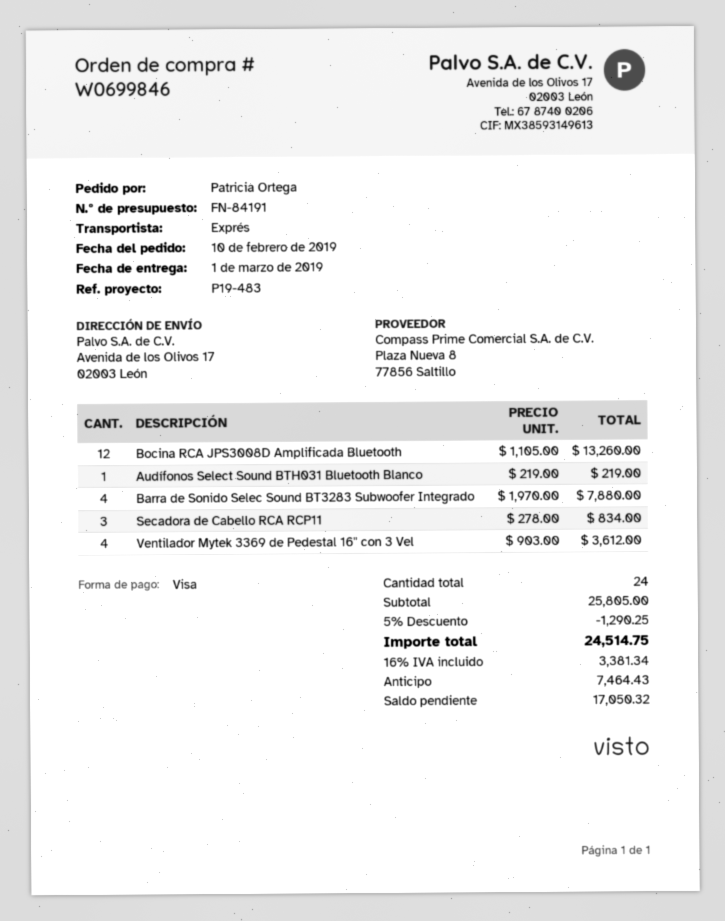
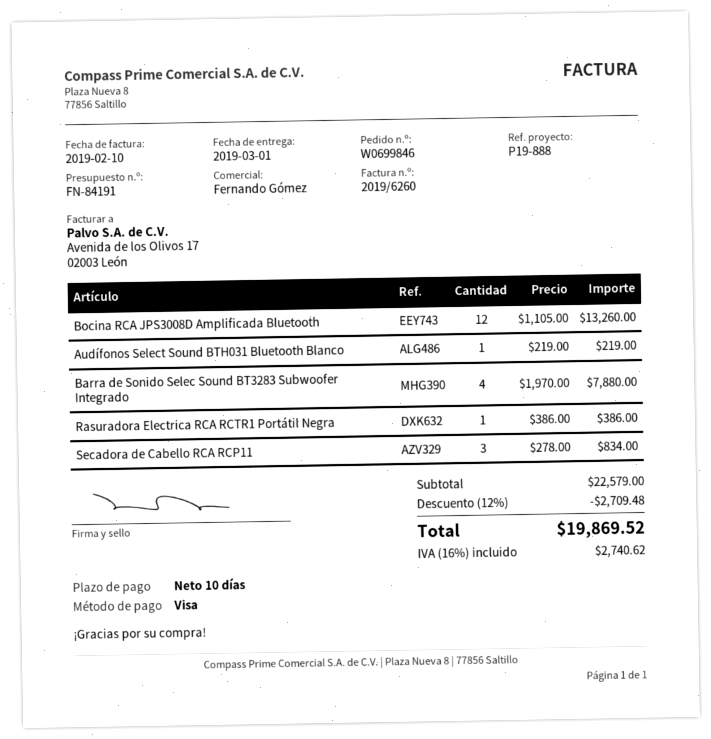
reference: P19-483 -> P19-888
Ventilador Mytek 3369 de Pedestal 16'' con 3 Vel: 4 x 903.00 = 3612.00 -> none
Rasuradora Electrica RCA RCTR1 Portátil Negra: none -> 1 x 386.00 = 386.00
subtotal: 25805.00 -> 22579.00
discount: 5% = 1290.25 -> 12% = 2709.48
tax: 16% = 3381.34 -> 16% = 2740.62
total: 24514.75 -> 19869.52

